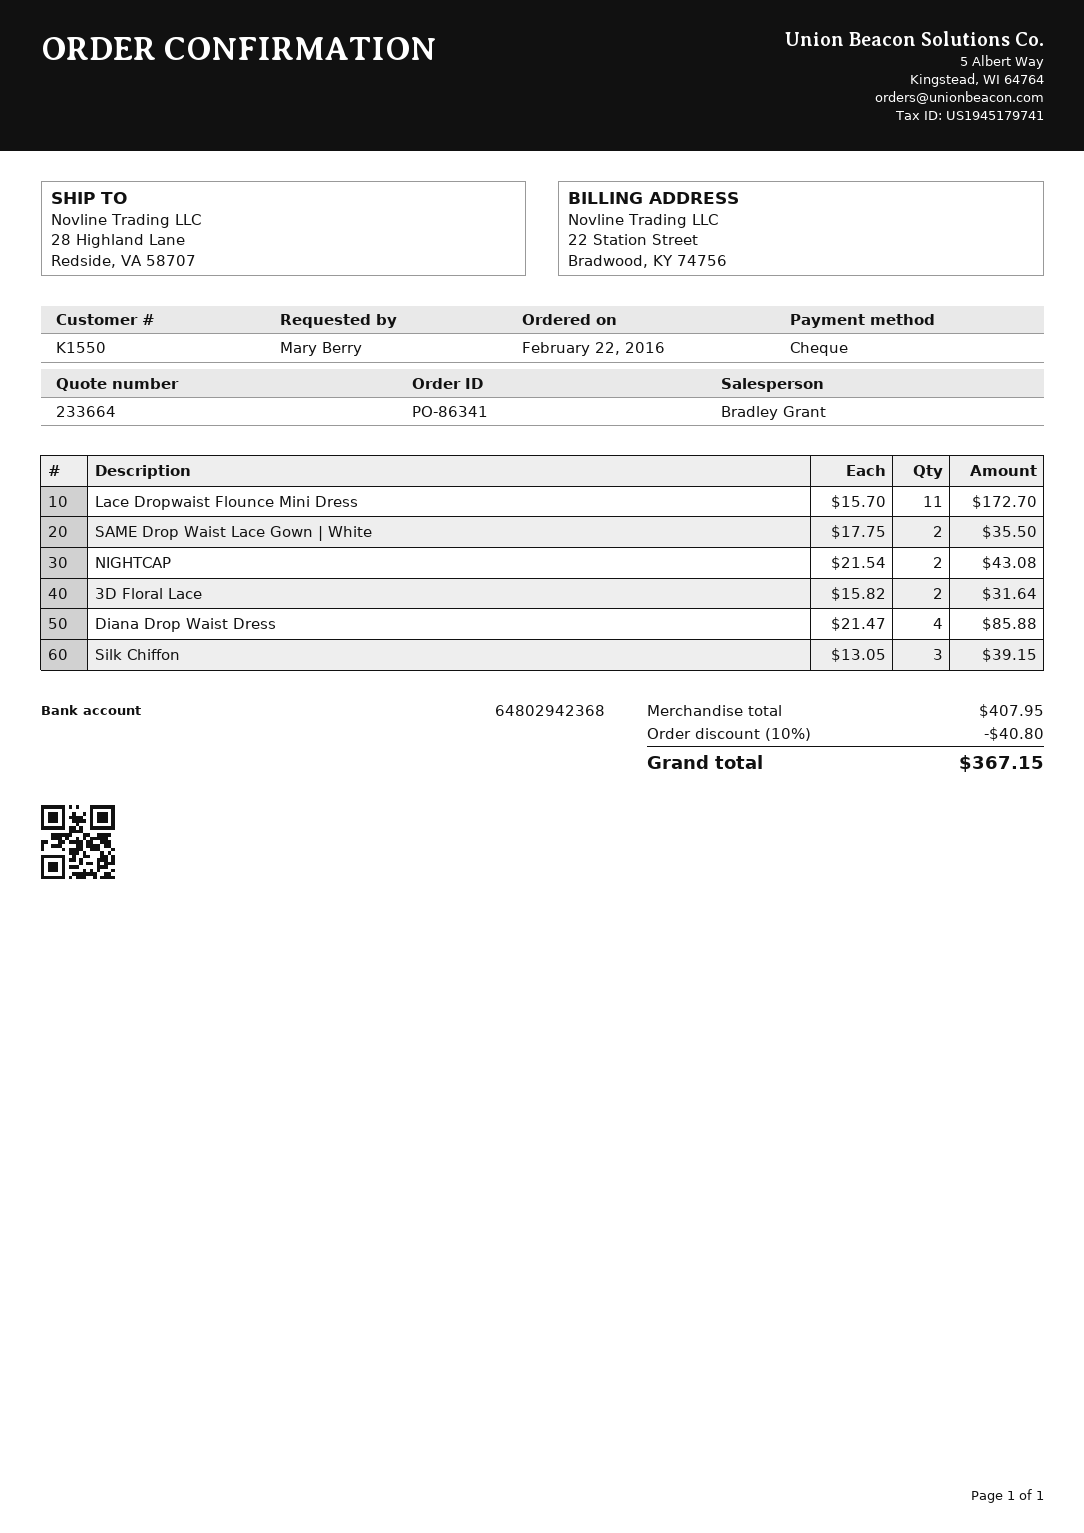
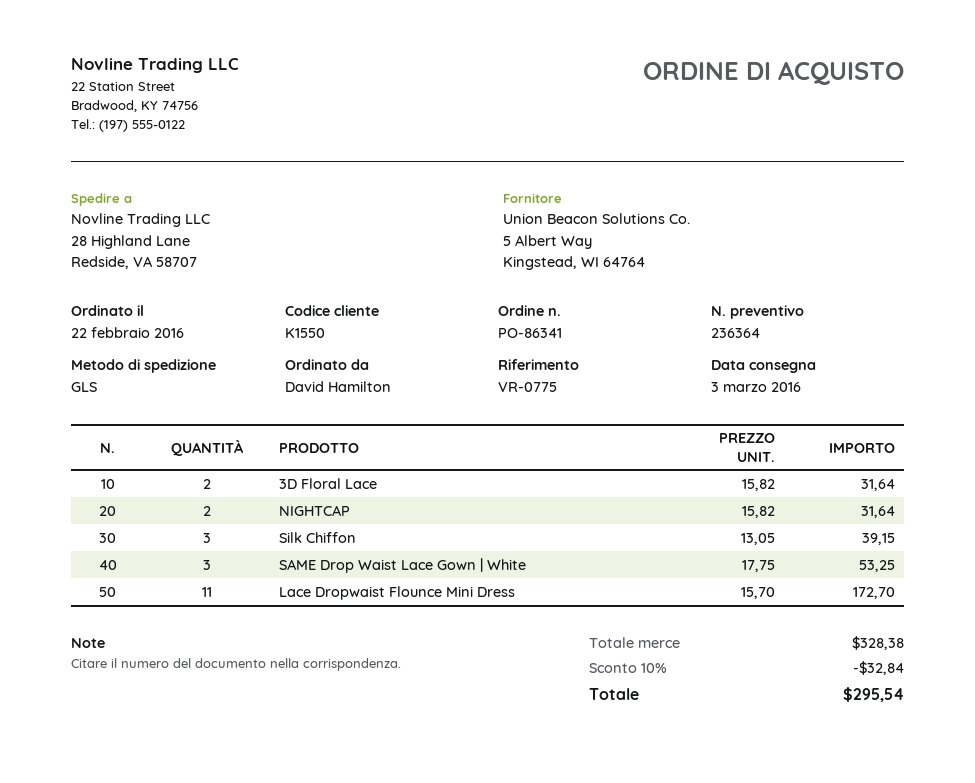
quote number: 233664 -> 236364
ordered by: Mary Berry -> David Hamilton
SAME Drop Waist Lace Gown | White: 2 x 17.75 = 35.50 -> 3 x 17.75 = 53.25
NIGHTCAP: 2 x 21.54 = 43.08 -> 2 x 15.82 = 31.64
Diana Drop Waist Dress: 4 x 21.47 = 85.88 -> none
subtotal: 407.95 -> 328.38
discount: 10% = 40.80 -> 10% = 32.84
total: 367.15 -> 295.54

